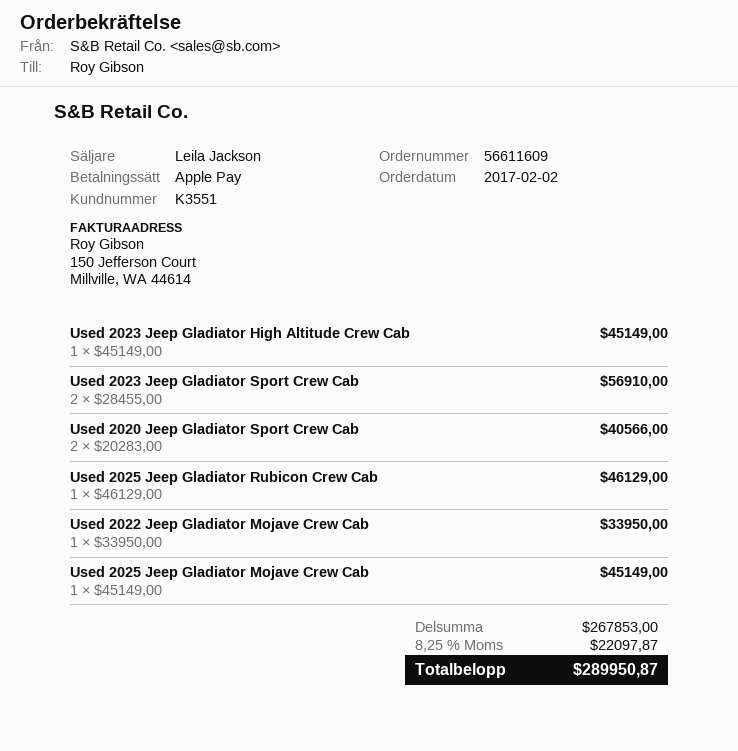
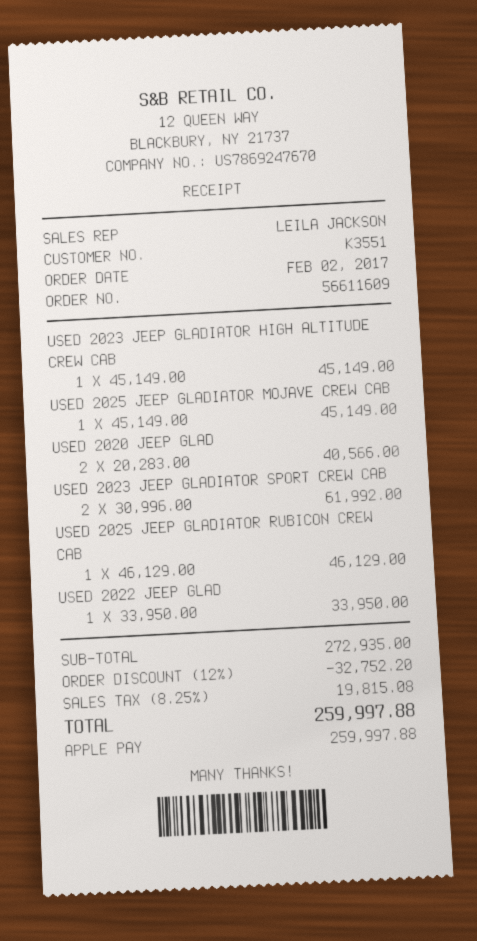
Used 2023 Jeep Gladiator Sport Crew Cab: 2 x 28455.00 = 56910.00 -> 2 x 30996.00 = 61992.00
subtotal: 267853.00 -> 272935.00
discount: none -> 12% = 32752.20
tax: 8.25% = 22097.87 -> 8.25% = 19815.08
total: 289950.87 -> 259997.88

